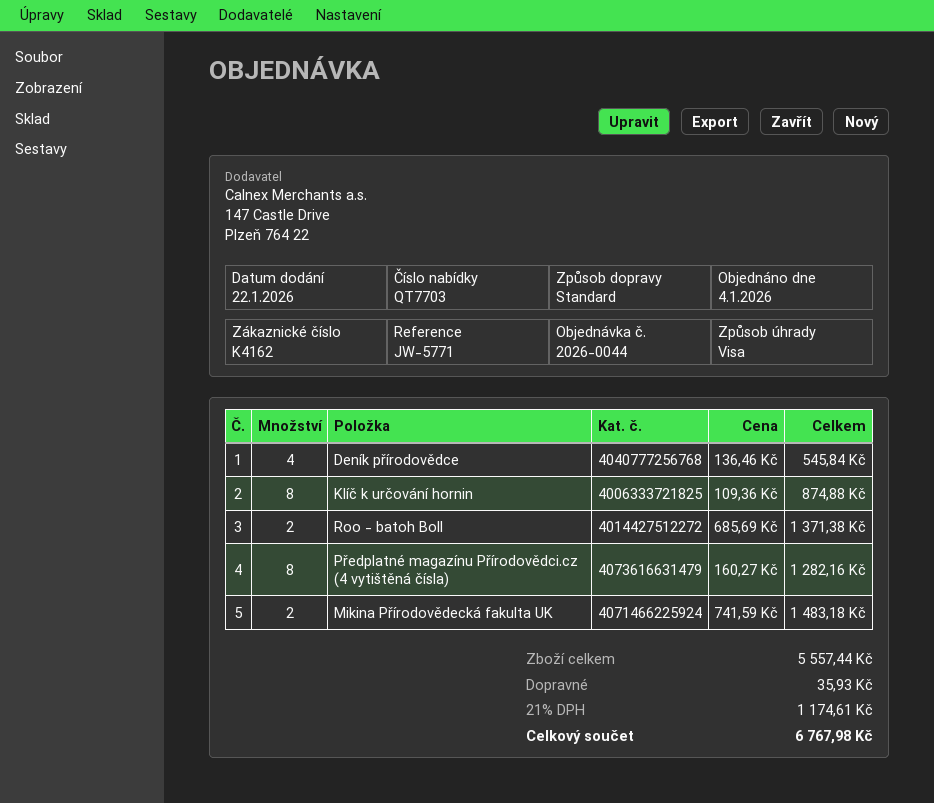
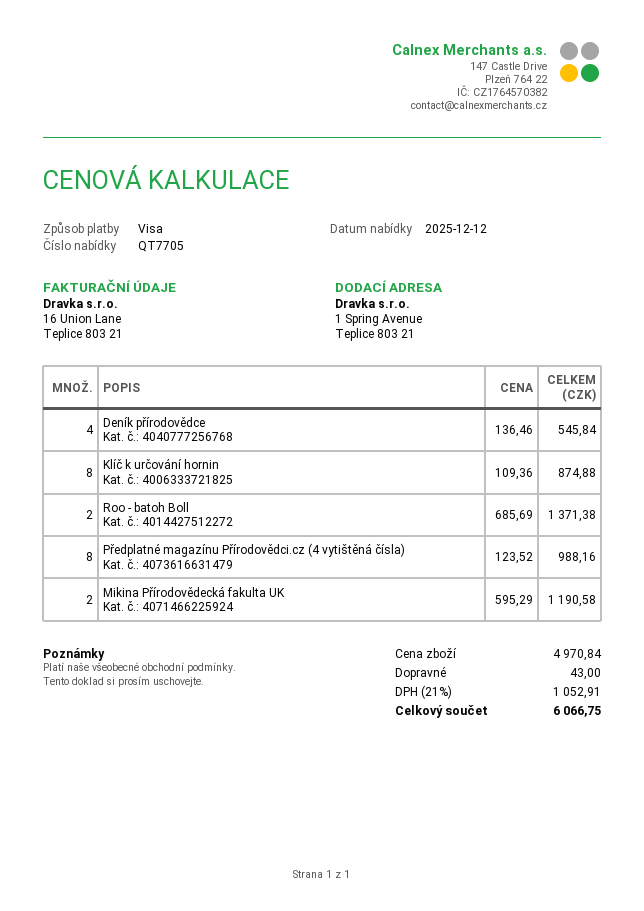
quote number: QT7703 -> QT7705
Předplatné magazínu Přírodovědci.cz (4 vytištěná čísla): 8 x 160.27 = 1282.16 -> 8 x 123.52 = 988.16
Mikina Přírodovědecká fakulta UK: 2 x 741.59 = 1483.18 -> 2 x 595.29 = 1190.58
subtotal: 5557.44 -> 4970.84
shipping: 35.93 -> 43.00
tax: 21% = 1174.61 -> 21% = 1052.91
total: 6767.98 -> 6066.75

